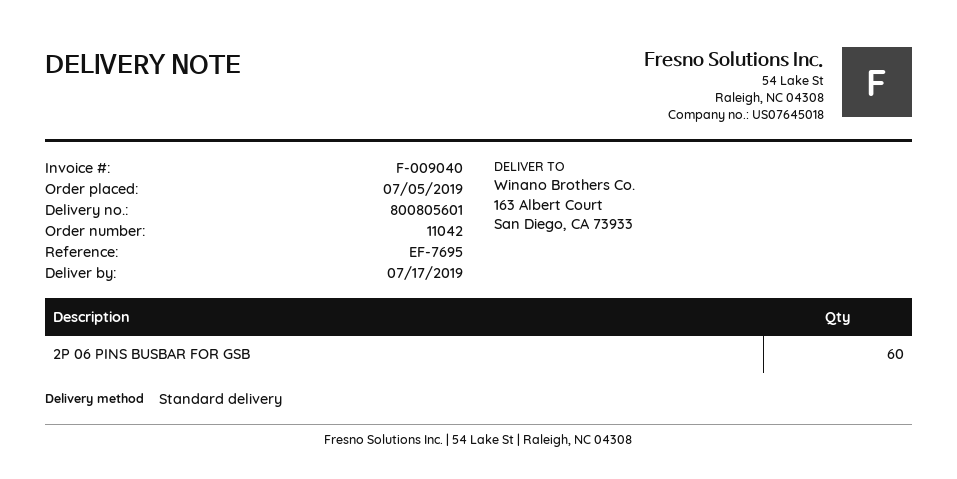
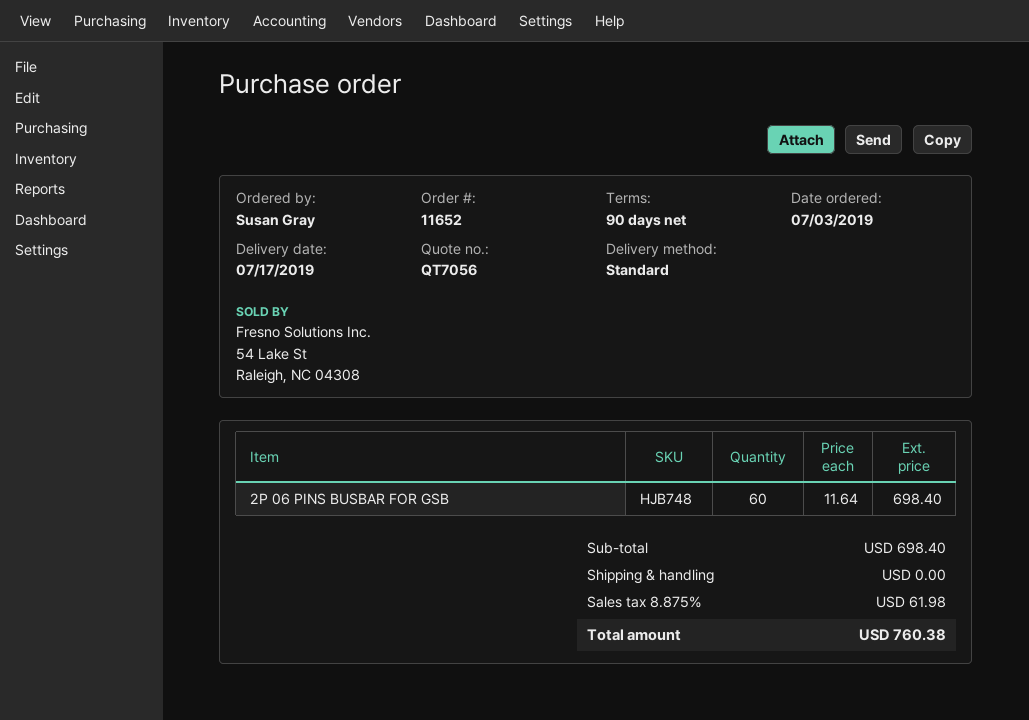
order number: 11042 -> 11652
order date: 2019-07-05 -> 2019-07-03

